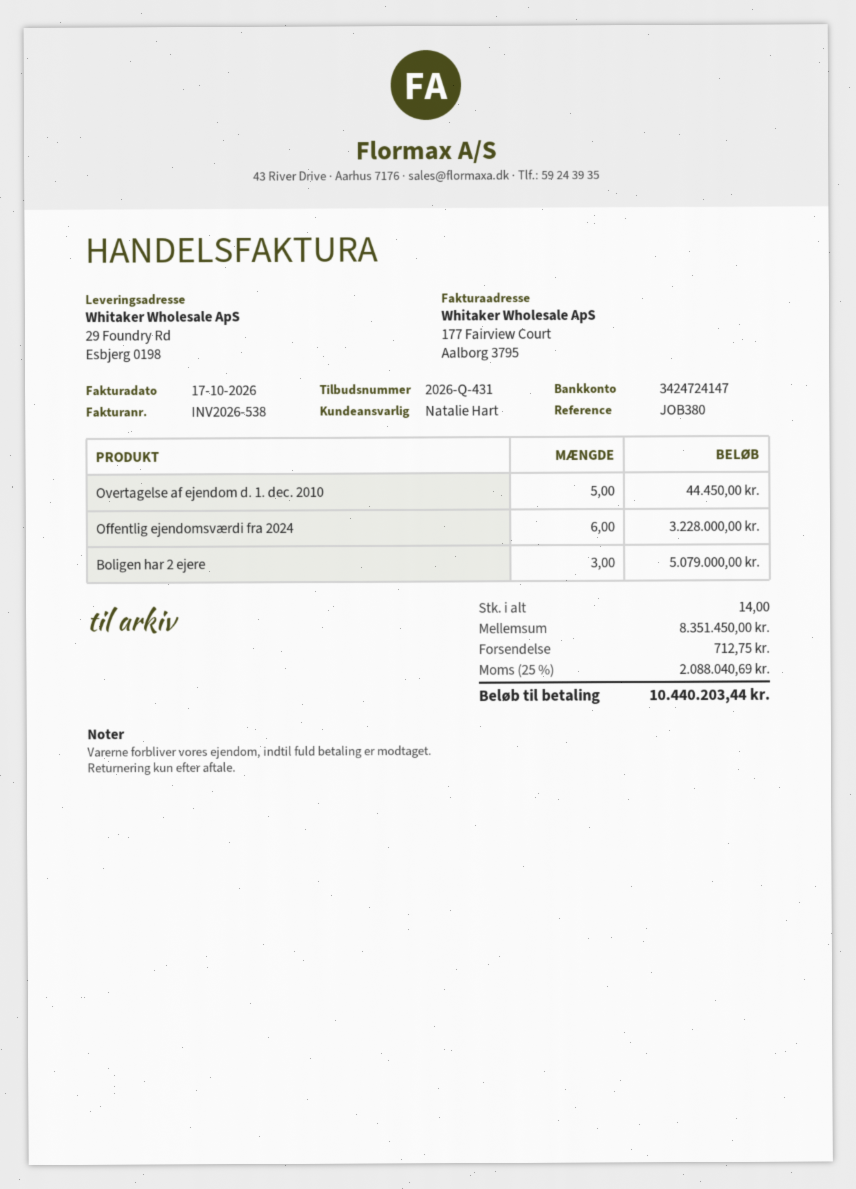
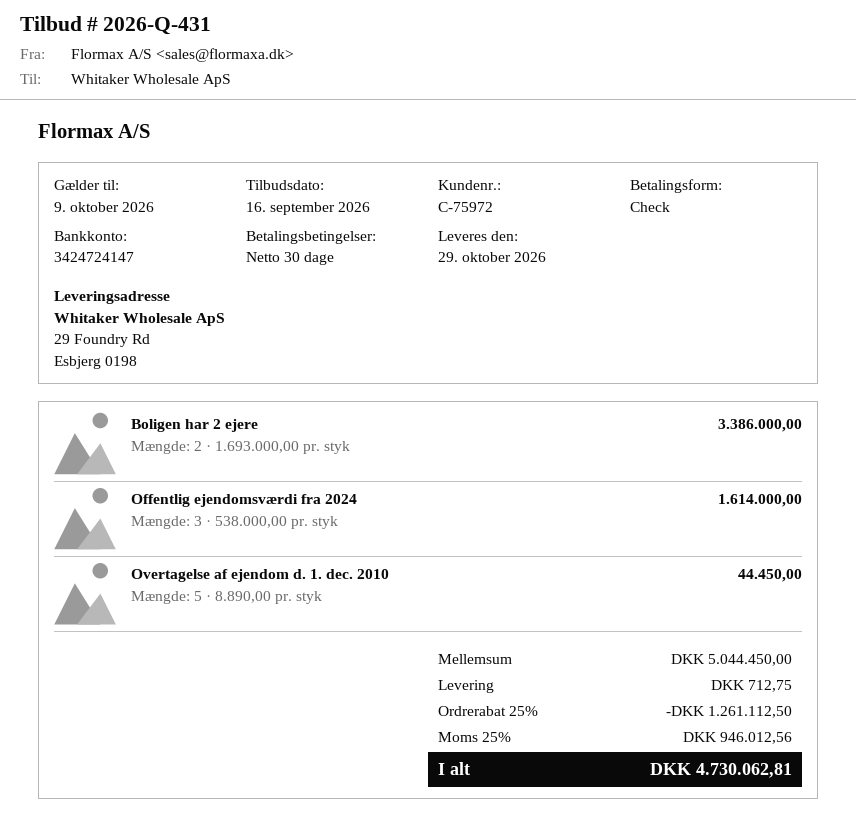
Offentlig ejendomsværdi fra 2024: 6 for 3228000.00 -> 3 for 1614000.00
Boligen har 2 ejere: 3 for 5079000.00 -> 2 for 3386000.00
subtotal: 8351450.00 -> 5044450.00
discount: none -> 25% = 1261112.50
tax: 25% = 2088040.69 -> 25% = 946012.56
total: 10440203.44 -> 4730062.81

